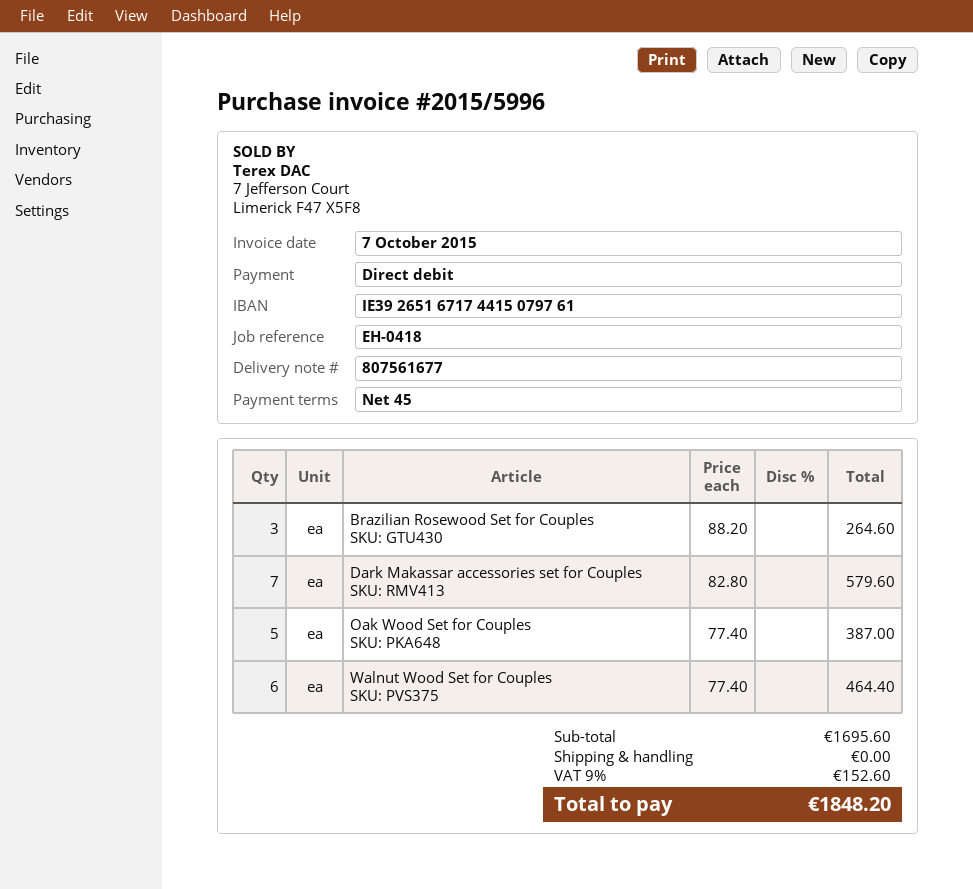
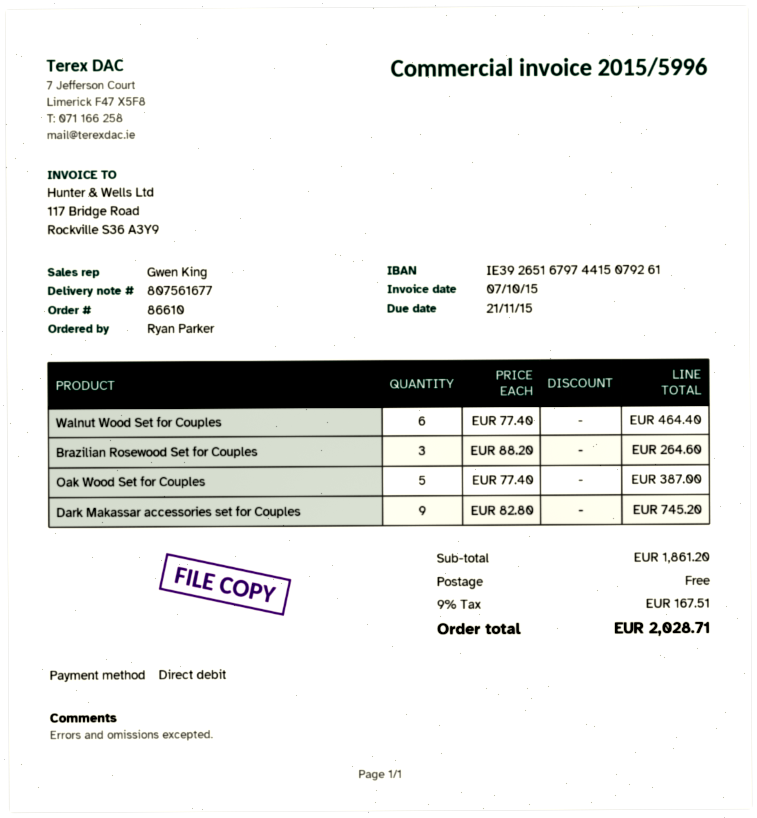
bank account: IE39265167174415079761 -> IE39265167974415079261
Dark Makassar accessories set for Couples: 7 x 82.80 = 579.60 -> 9 x 82.80 = 745.20
subtotal: 1695.60 -> 1861.20
tax: 9% = 152.60 -> 9% = 167.51
total: 1848.20 -> 2028.71

